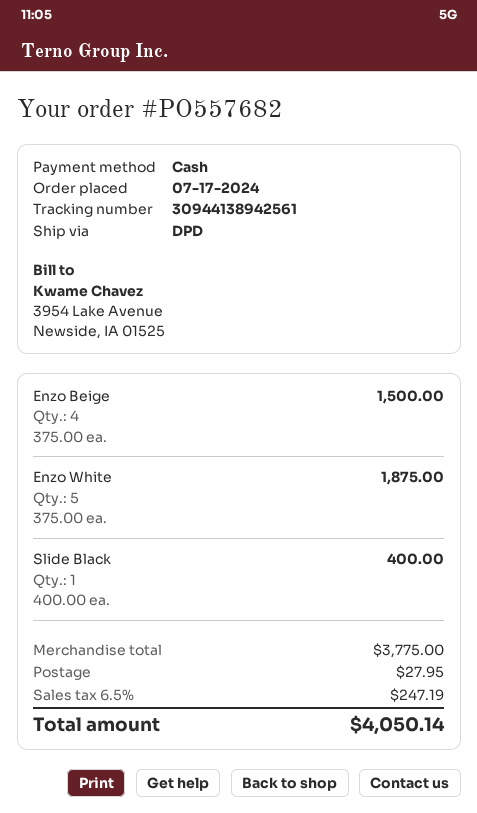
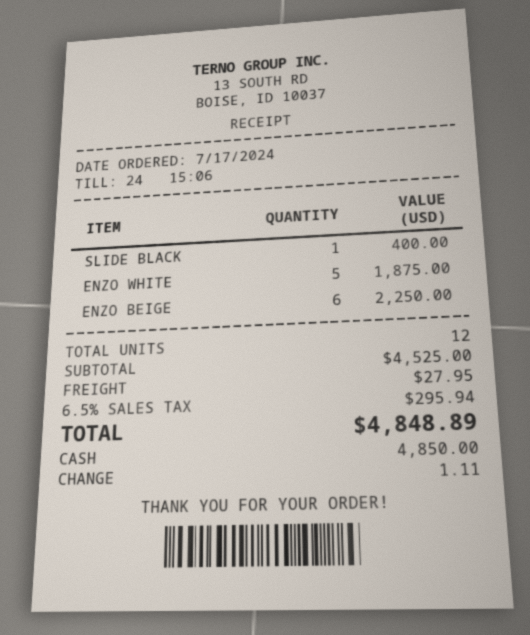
Enzo Beige: 4 for 1500.00 -> 6 for 2250.00
subtotal: 3775.00 -> 4525.00
tax: 6.5% = 247.19 -> 6.5% = 295.94
total: 4050.14 -> 4848.89

